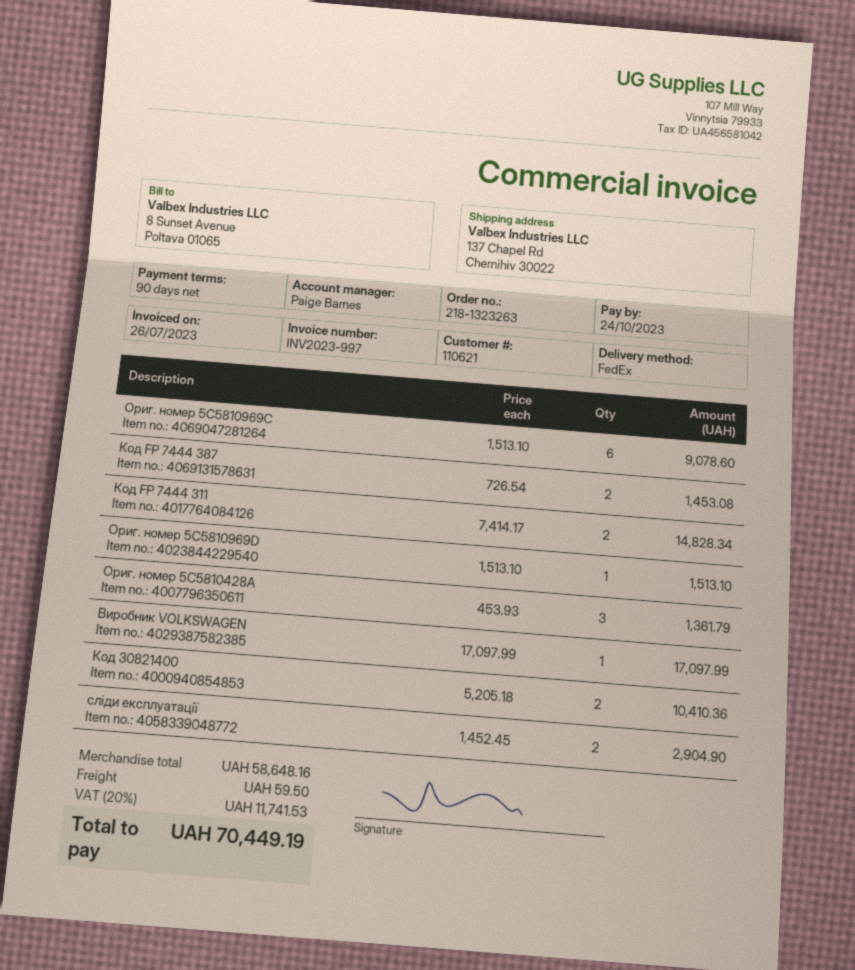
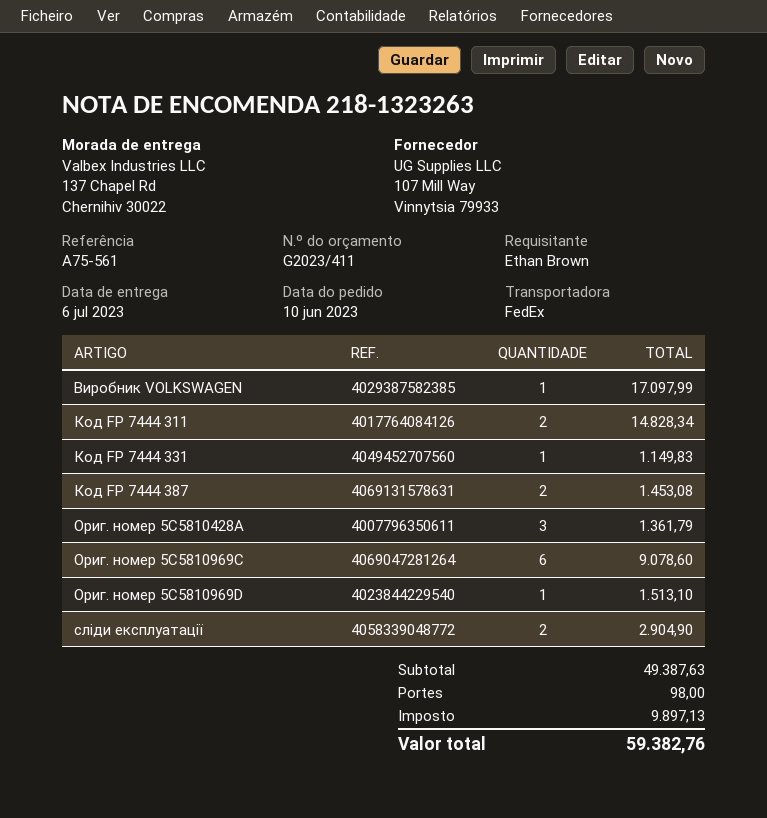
Код 30821400: 2 for 10410.36 -> none
Код FP 7444 331: none -> 1 for 1149.83
subtotal: 58648.16 -> 49387.63
shipping: 59.50 -> 98.00
tax: 11741.53 -> 9897.13
total: 70449.19 -> 59382.76

